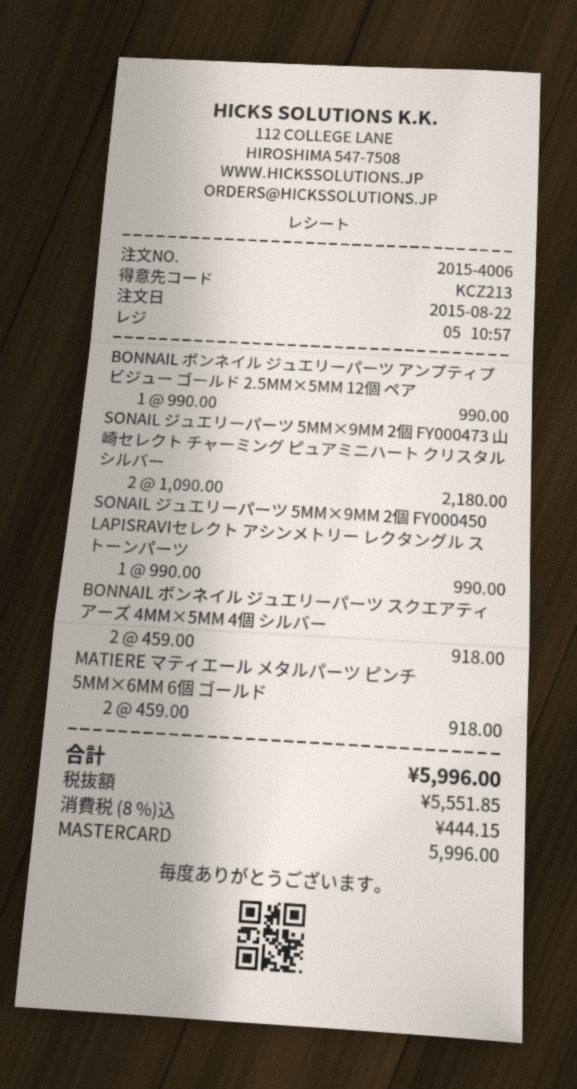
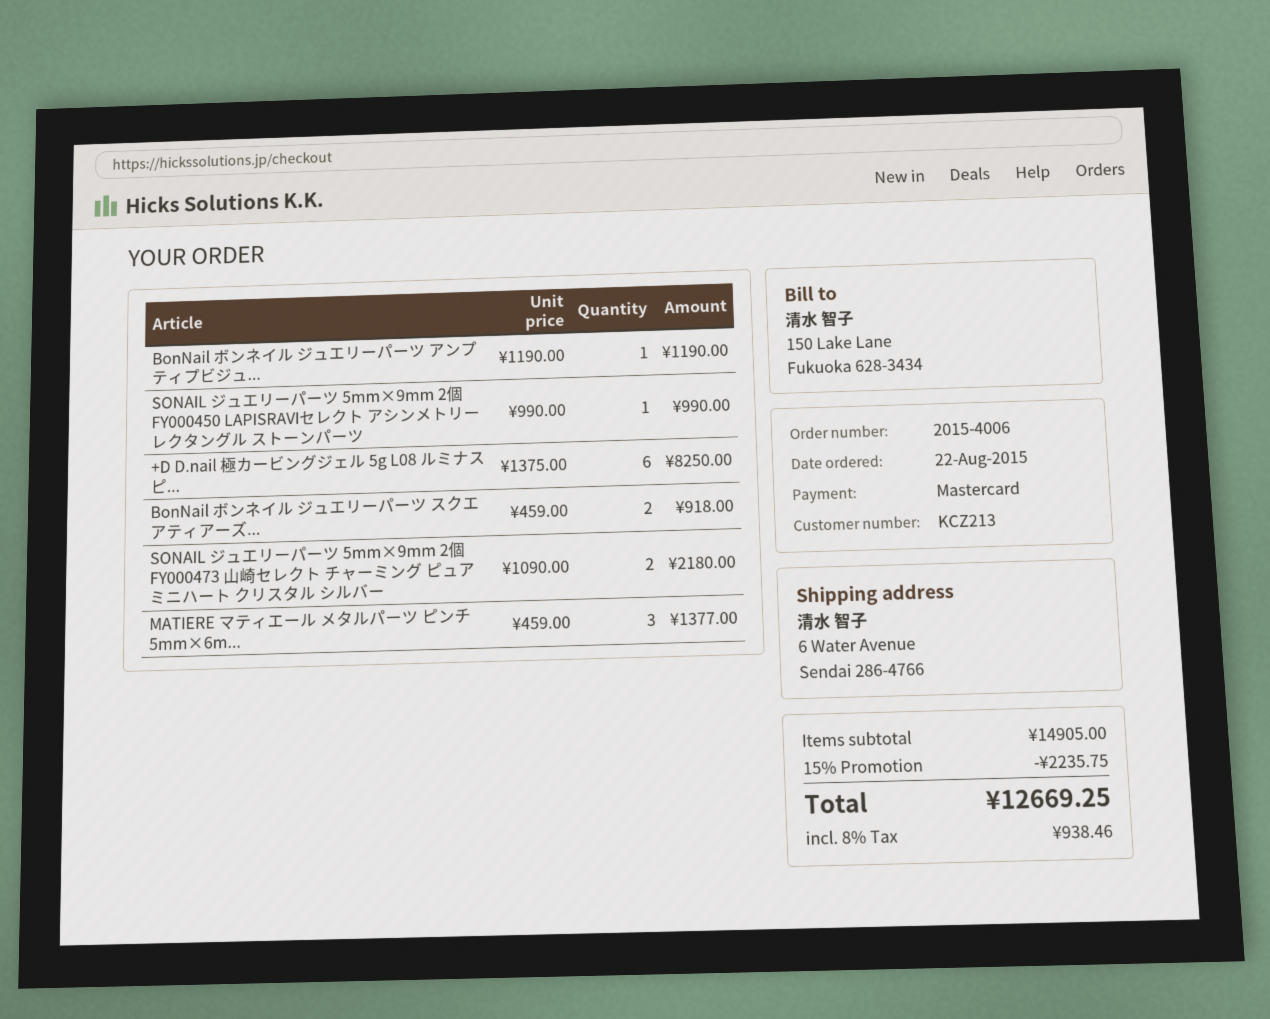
BONNAIL ボンネイル ジュエリーパーツ アンプティプビジュー ゴールド 2.5MM×5MM 12個 ペア: 1 x 990.00 = 990.00 -> 1 x 1190.00 = 1190.00
MATIERE マティエール メタルパーツ ピンチ 5MM×6MM 6個 ゴールド: 2 x 459.00 = 918.00 -> 3 x 459.00 = 1377.00
+D D.nail 極カービングジェル 5g L08 ルミナスピ...: none -> 6 x 1375.00 = 8250.00
discount: none -> 15% = 2235.75
tax: 8% = 444.15 -> 8% = 938.46
total: 5996.00 -> 12669.25

